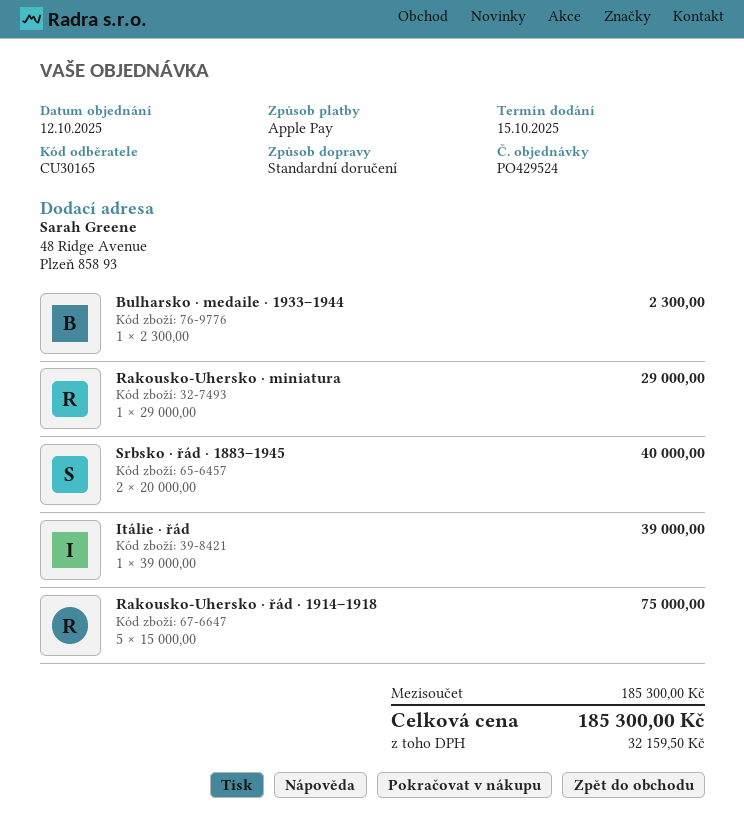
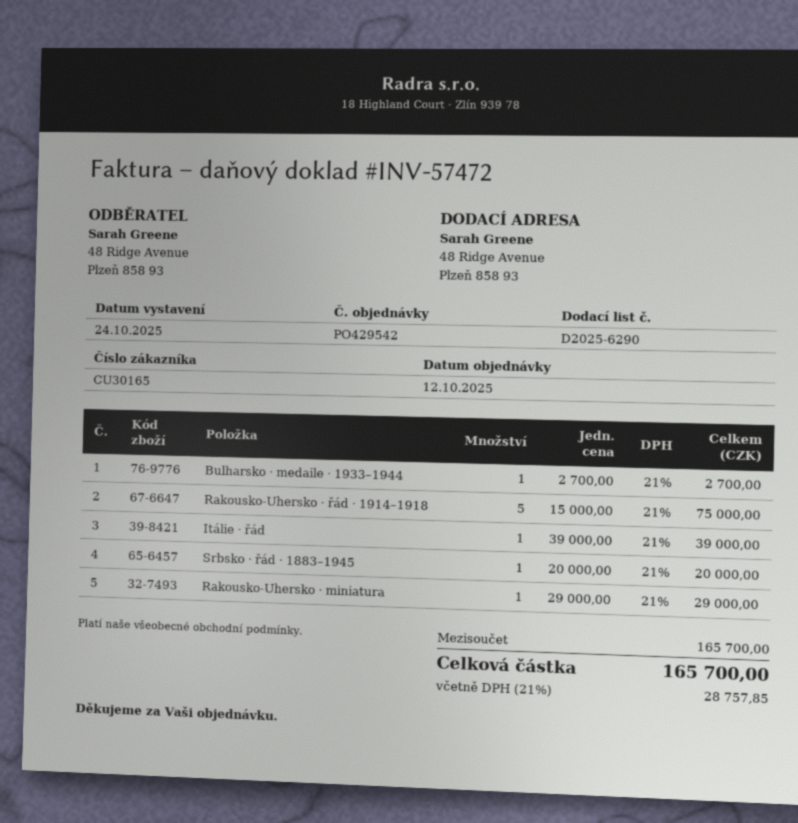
order number: PO429524 -> PO429542
Bulharsko · medaile · 1933–1944: 1 x 2300.00 = 2300.00 -> 1 x 2700.00 = 2700.00
Srbsko · řád · 1883–1945: 2 x 20000.00 = 40000.00 -> 1 x 20000.00 = 20000.00
subtotal: 185300.00 -> 165700.00
tax: 32159.50 -> 28757.85
total: 185300.00 -> 165700.00

